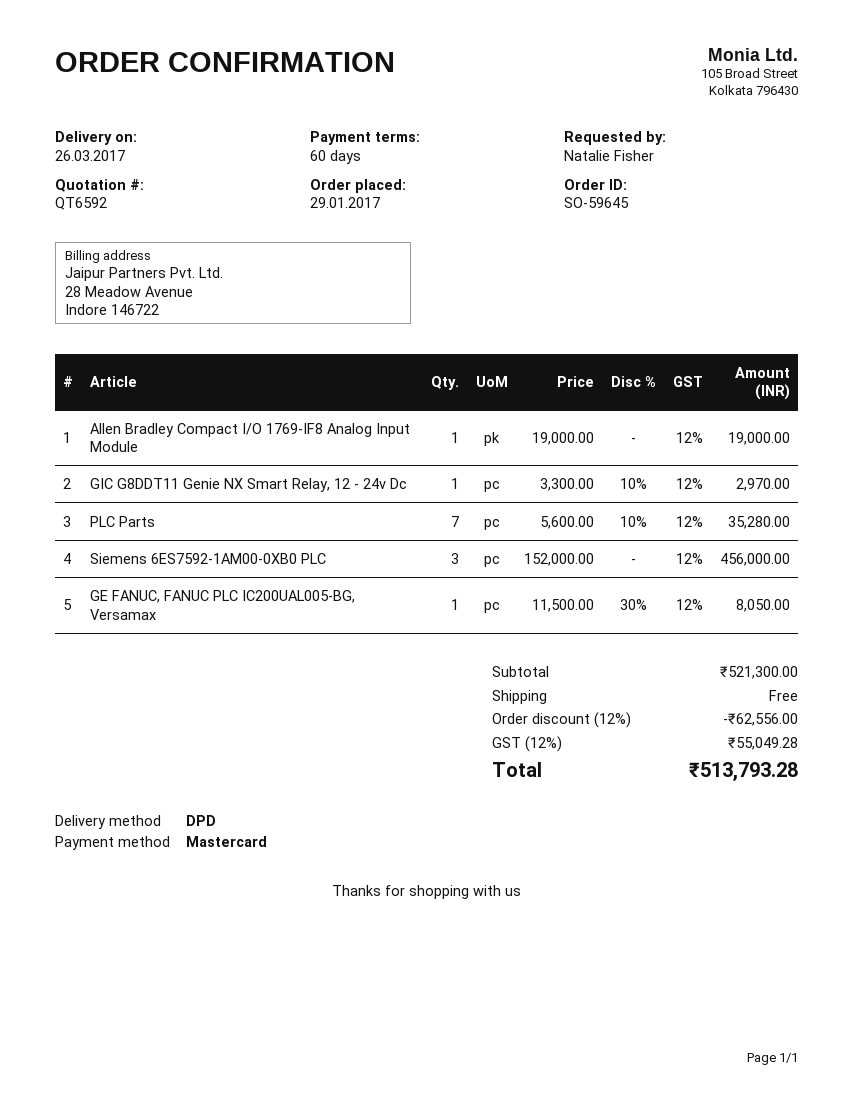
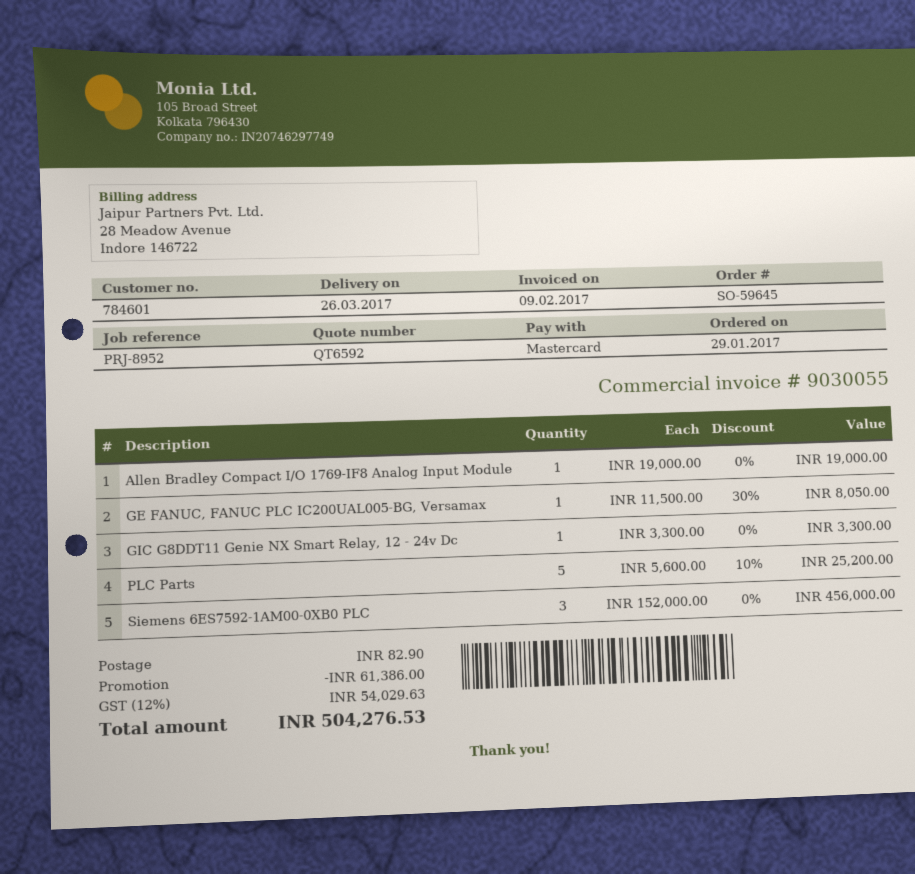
GIC G8DDT11 Genie NX Smart Relay, 12 - 24v Dc: 1 x 3300.00 - 10% = 2970.00 -> 1 x 3300.00 = 3300.00
PLC Parts: 7 x 5600.00 - 10% = 35280.00 -> 5 x 5600.00 - 10% = 25200.00
discount: 62556.00 -> 61386.00
shipping: 0.00 -> 82.90
tax: 12% = 55049.28 -> 12% = 54029.63
total: 513793.28 -> 504276.53

